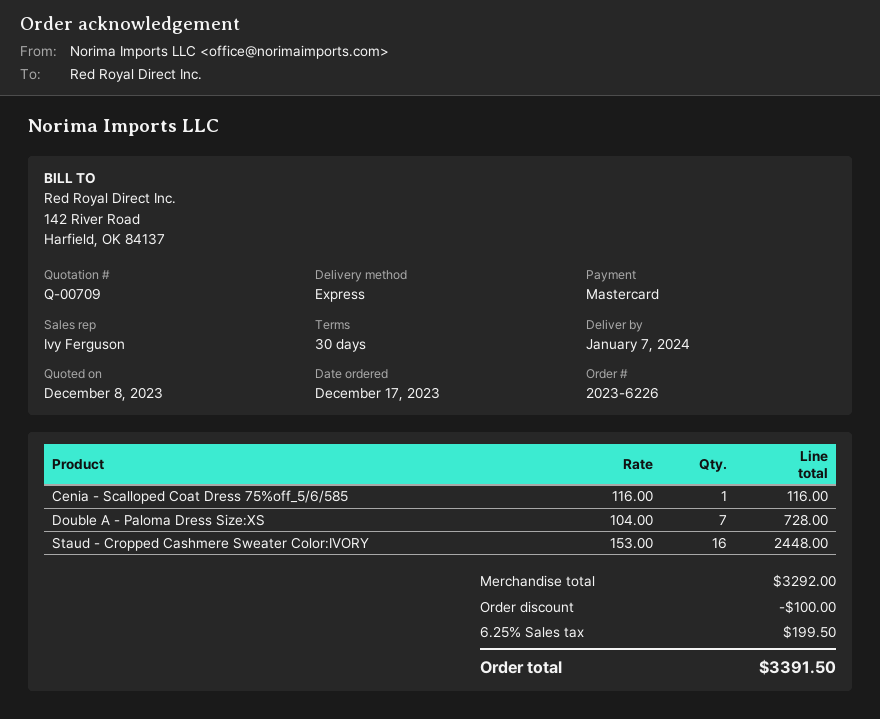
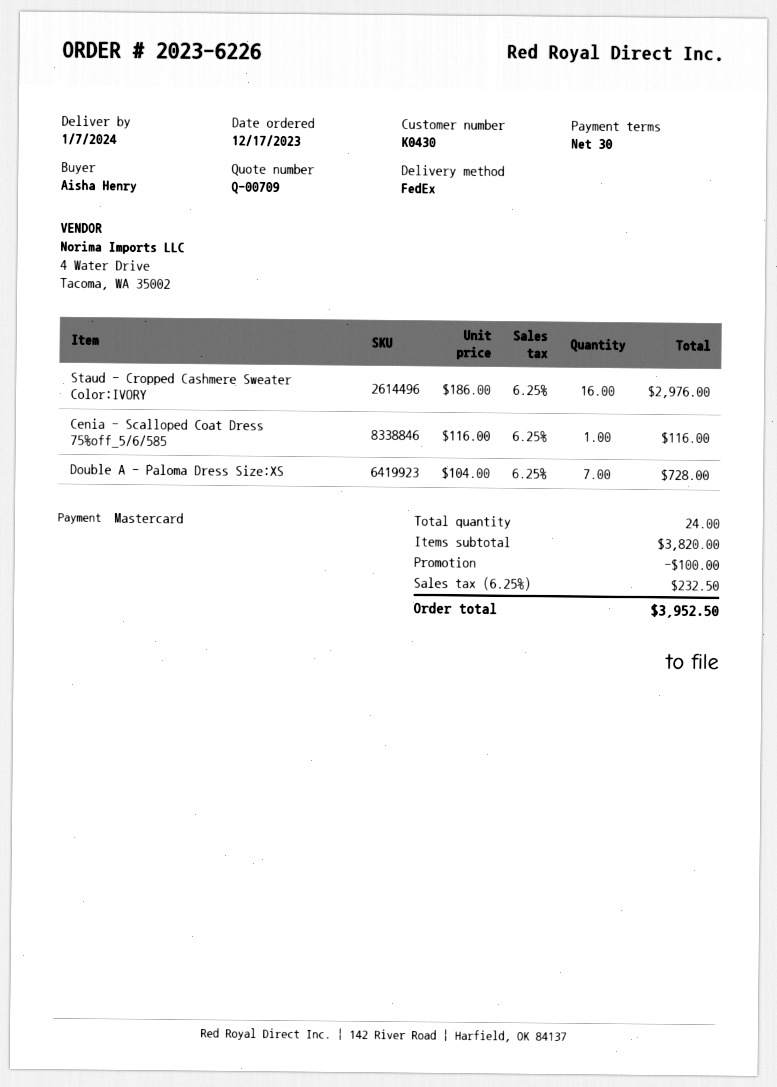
shipping method: express -> FedEx
Staud - Cropped Cashmere Sweater Color:IVORY: 16 x 153.00 = 2448.00 -> 16 x 186.00 = 2976.00
subtotal: 3292.00 -> 3820.00
tax: 6.25% = 199.50 -> 6.25% = 232.50
total: 3391.50 -> 3952.50

